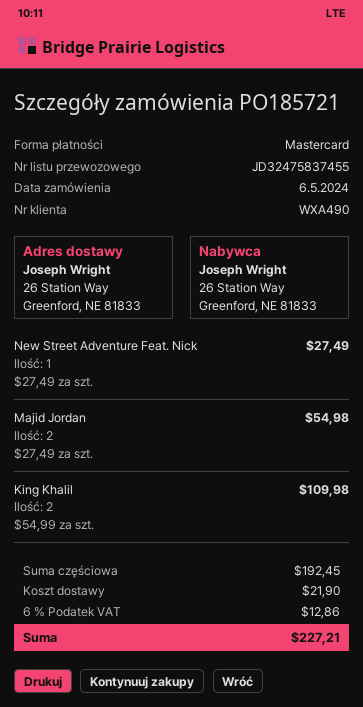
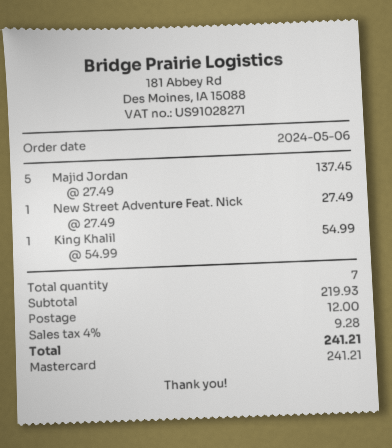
Majid Jordan: 2 x 27.49 = 54.98 -> 5 x 27.49 = 137.45
King Khalil: 2 x 54.99 = 109.98 -> 1 x 54.99 = 54.99
subtotal: 192.45 -> 219.93
shipping: 21.90 -> 12.00
tax: 6% = 12.86 -> 4% = 9.28
total: 227.21 -> 241.21

